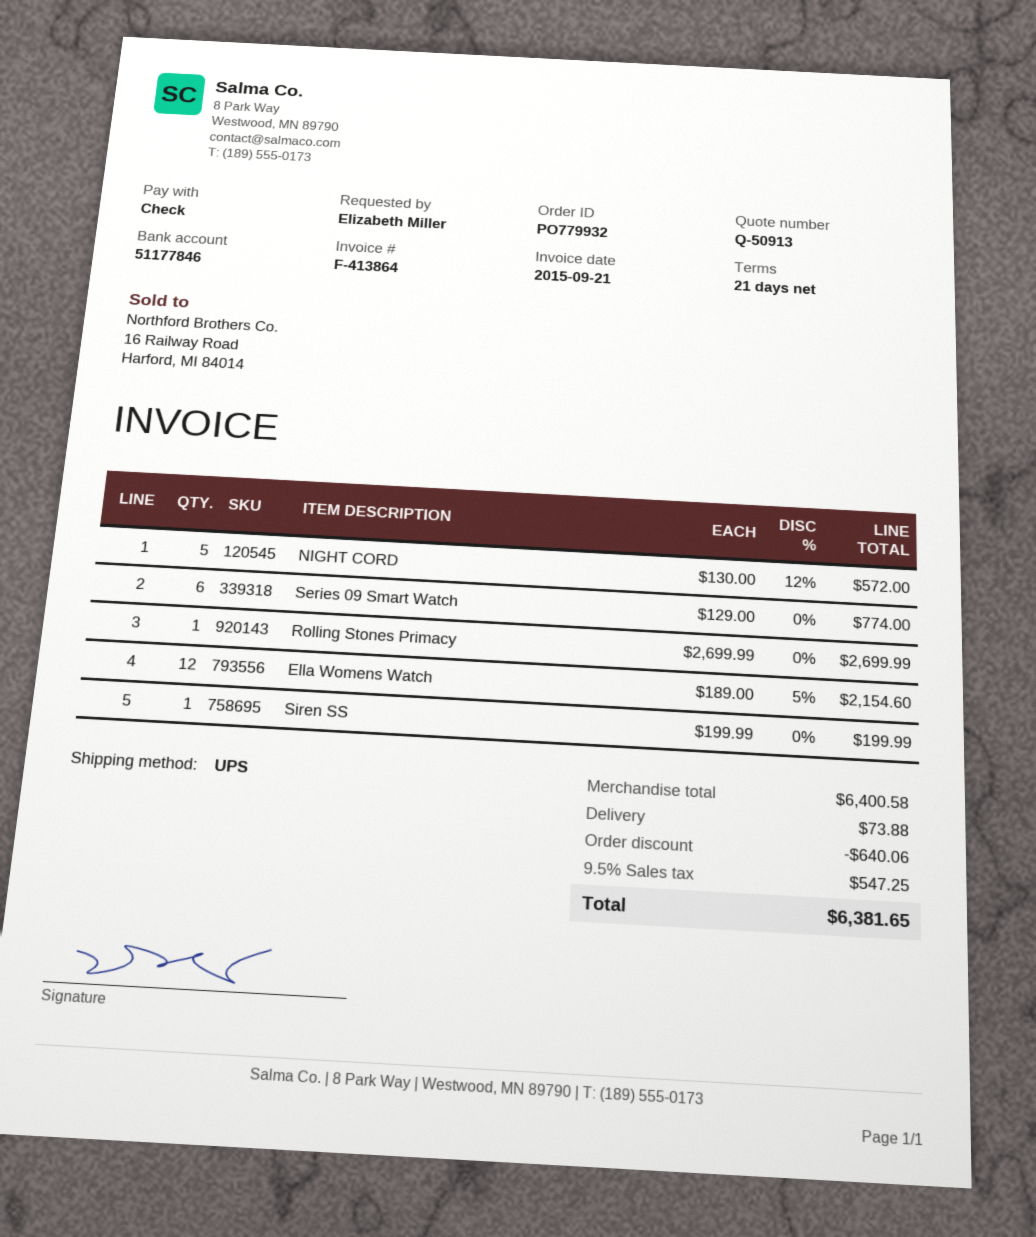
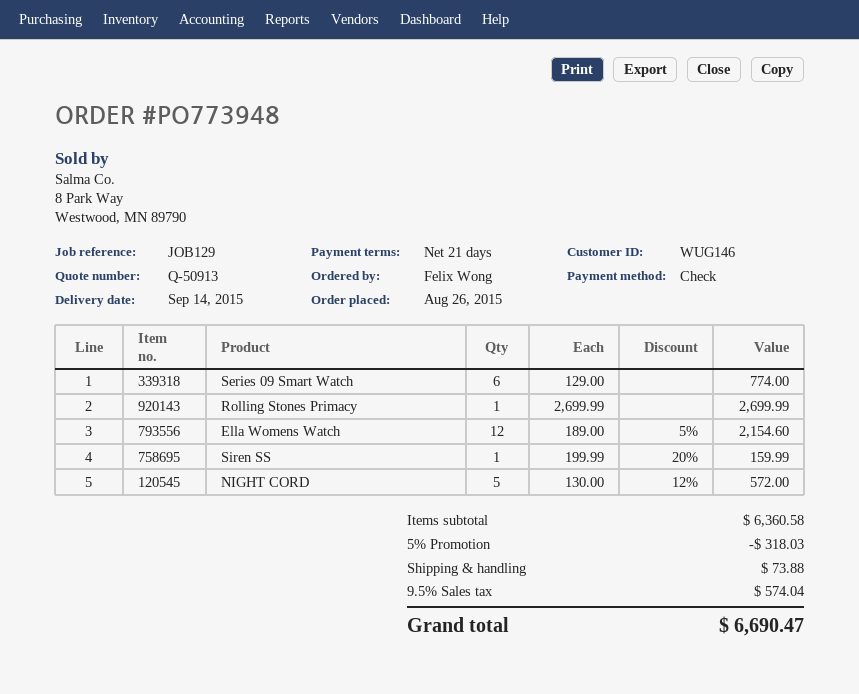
order number: PO779932 -> PO773948
ordered by: Elizabeth Miller -> Felix Wong
Siren SS: 1 x 199.99 = 199.99 -> 1 x 199.99 - 20% = 159.99
subtotal: 6400.58 -> 6360.58
discount: 640.06 -> 318.03
tax: 9.5% = 547.25 -> 9.5% = 574.04
total: 6381.65 -> 6690.47

